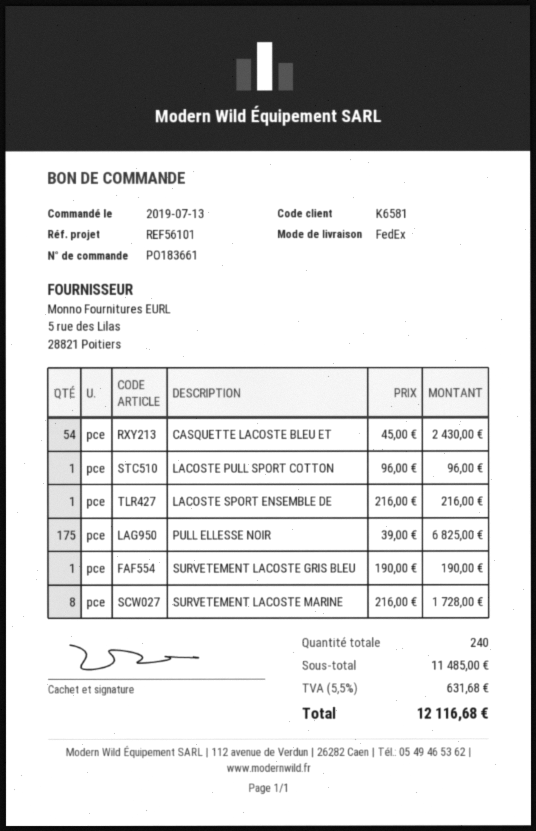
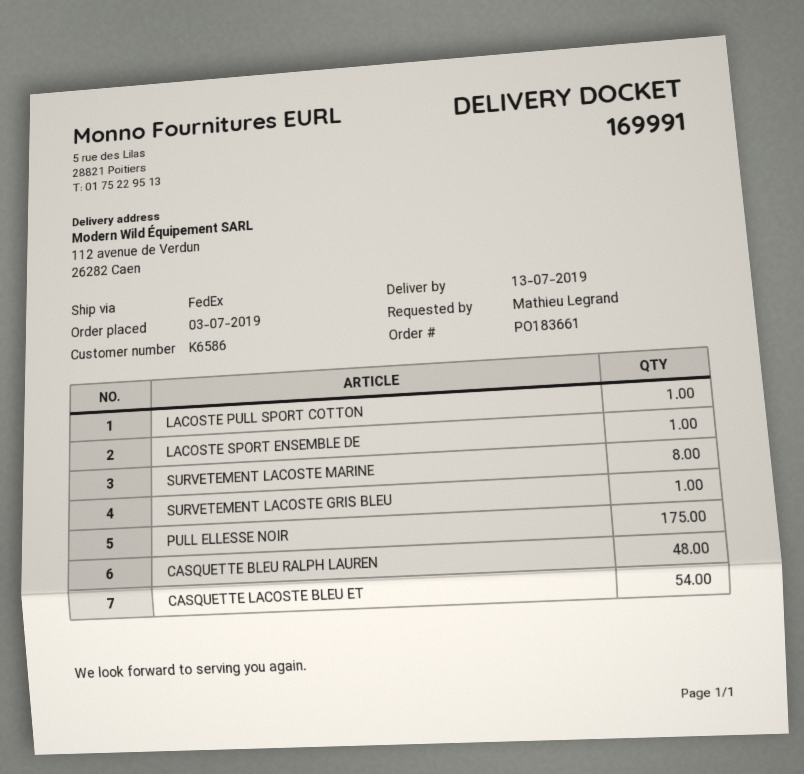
order date: 2019-07-13 -> 2019-07-03
customer number: K6581 -> K6586
CASQUETTE BLEU RALPH LAUREN: none -> 48

